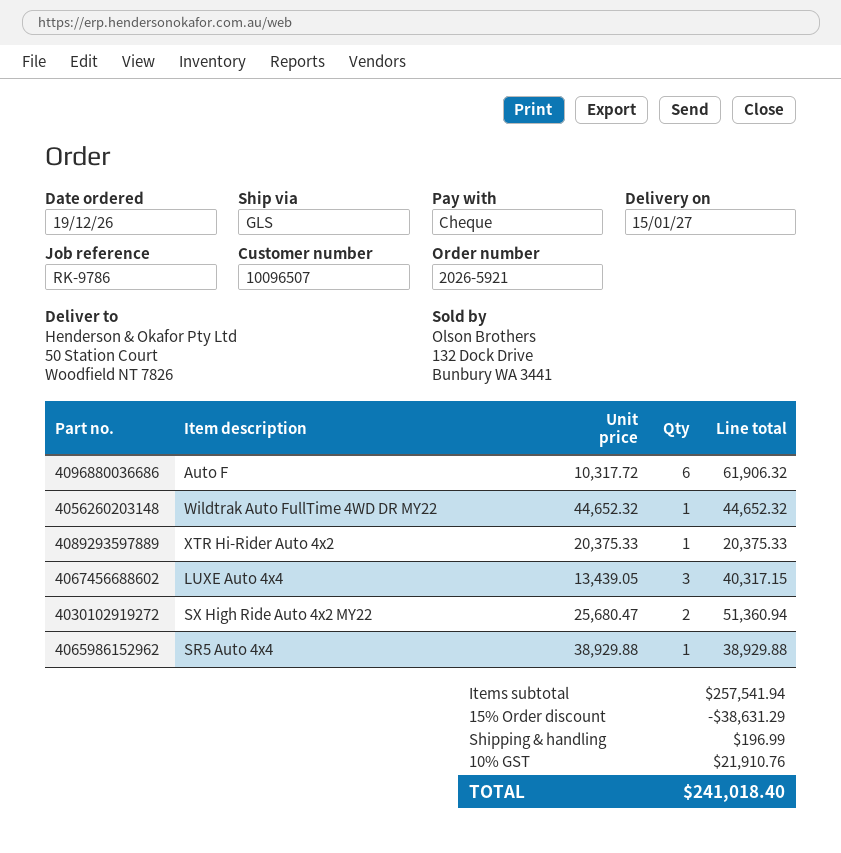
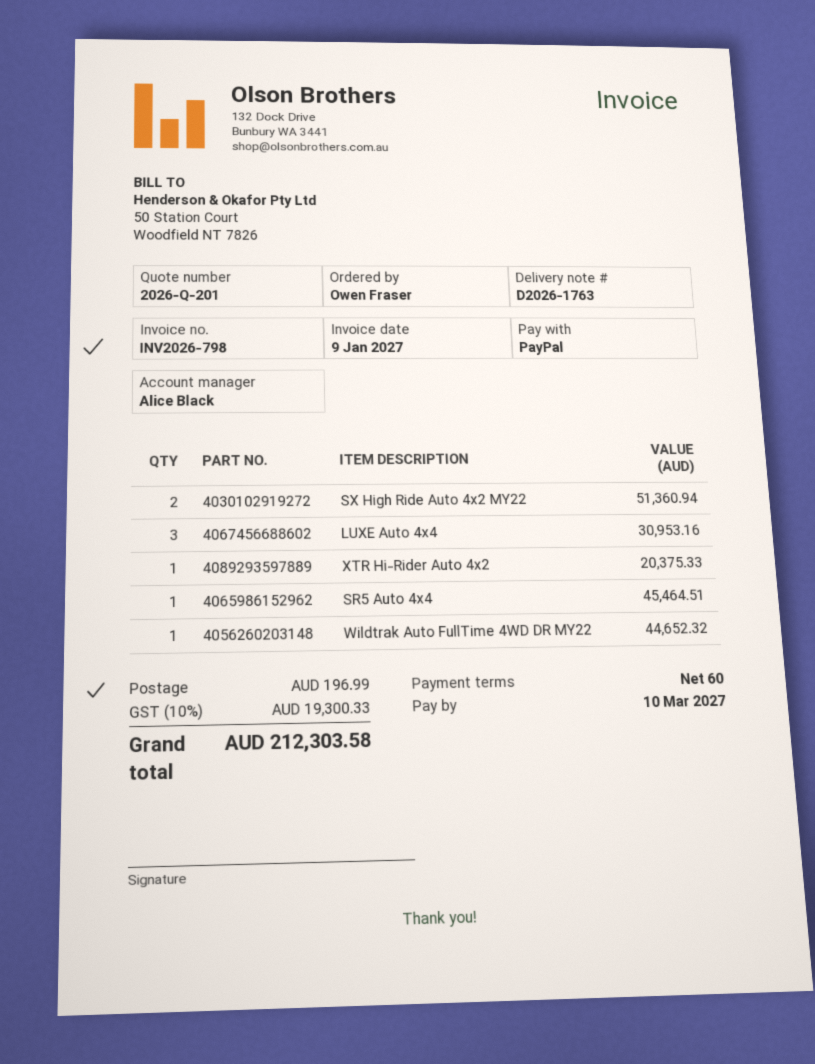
payment method: cheque -> PayPal
Auto F: 6 for 61906.32 -> none
LUXE Auto 4x4: 3 for 40317.15 -> 3 for 30953.16
SR5 Auto 4x4: 1 for 38929.88 -> 1 for 45464.51
discount: 15% = 38631.29 -> none
tax: 10% = 21910.76 -> 10% = 19300.33
total: 241018.40 -> 212303.58

